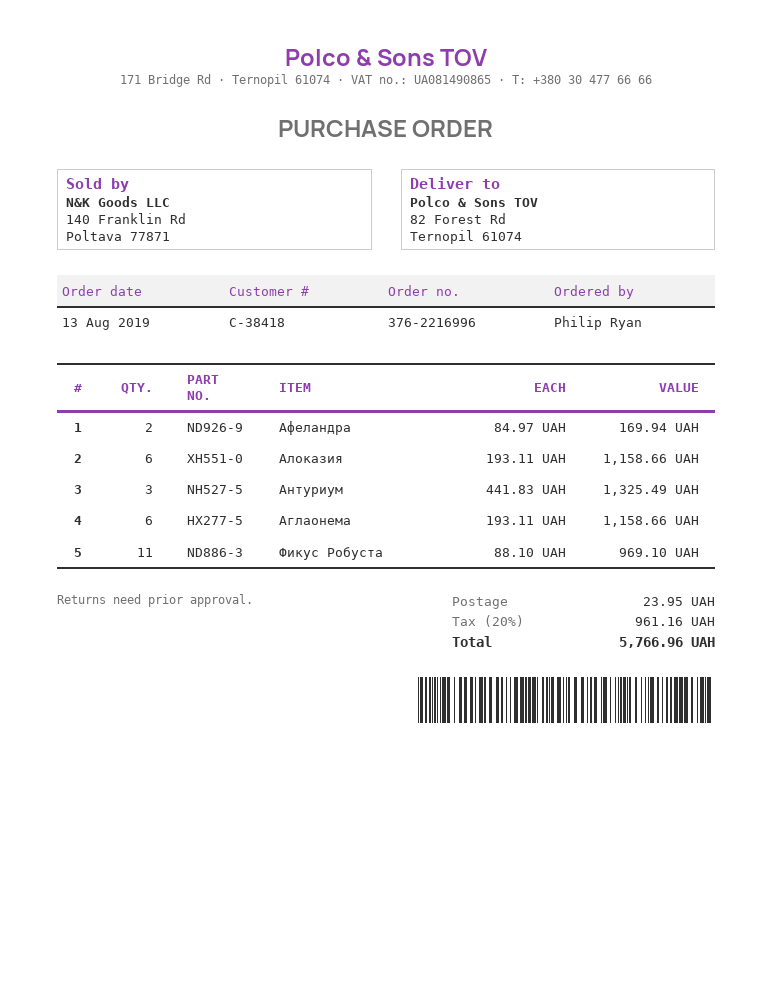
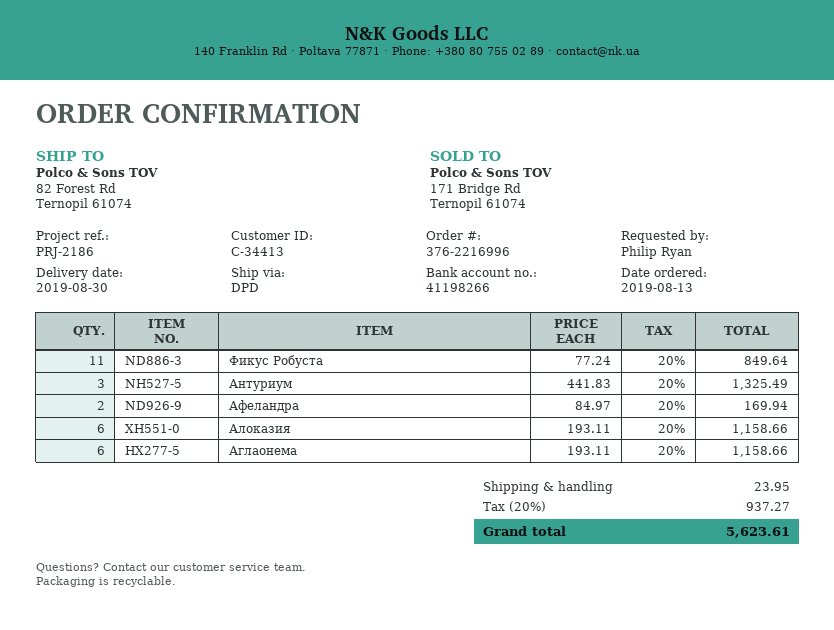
customer number: C-38418 -> C-34413
Фикус Робуста: 11 x 88.10 = 969.10 -> 11 x 77.24 = 849.64
tax: 20% = 961.16 -> 20% = 937.27
total: 5766.96 -> 5623.61

